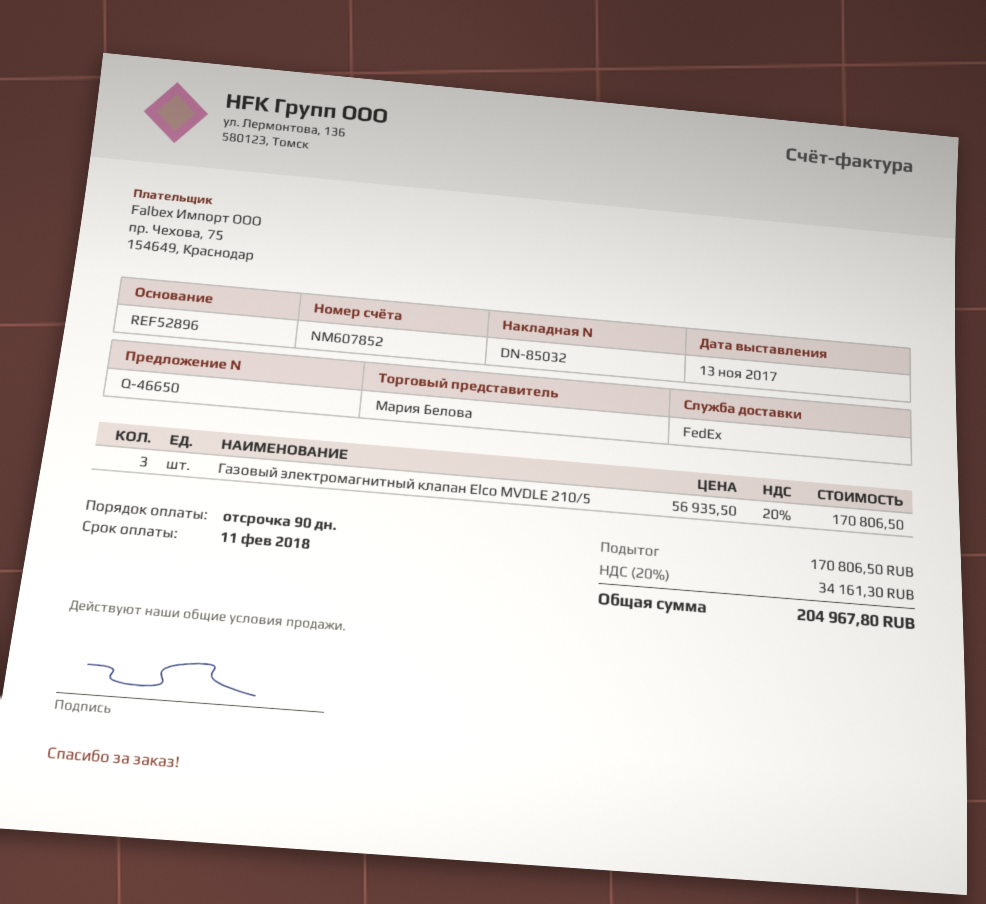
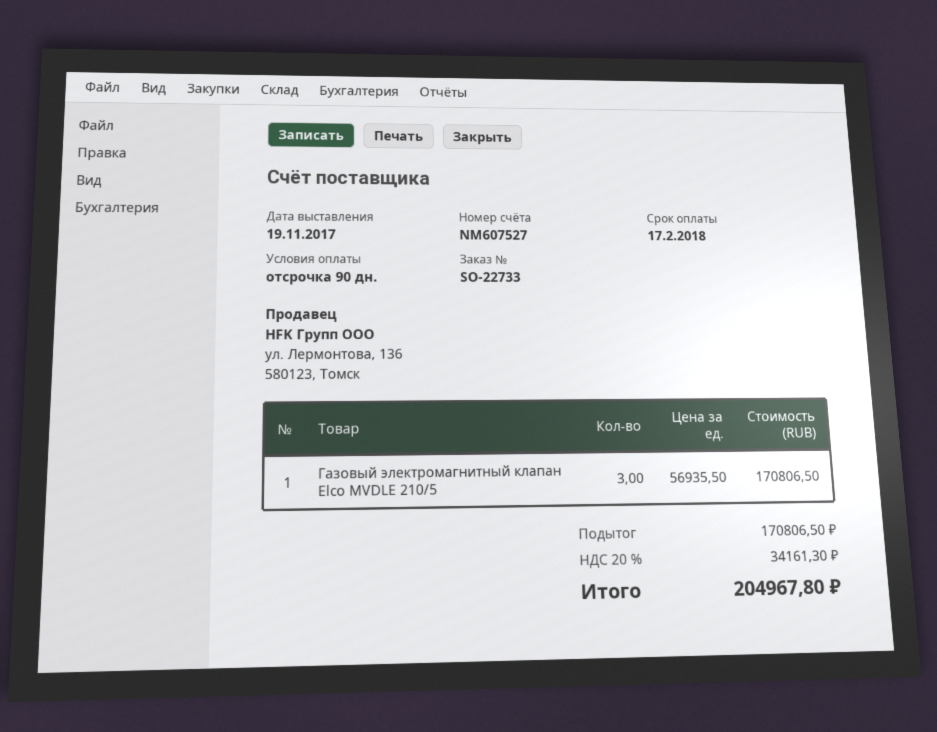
invoice number: NM607852 -> NM607527
invoice date: 2017-11-13 -> 2017-11-19
due date: 2018-02-11 -> 2018-02-17

